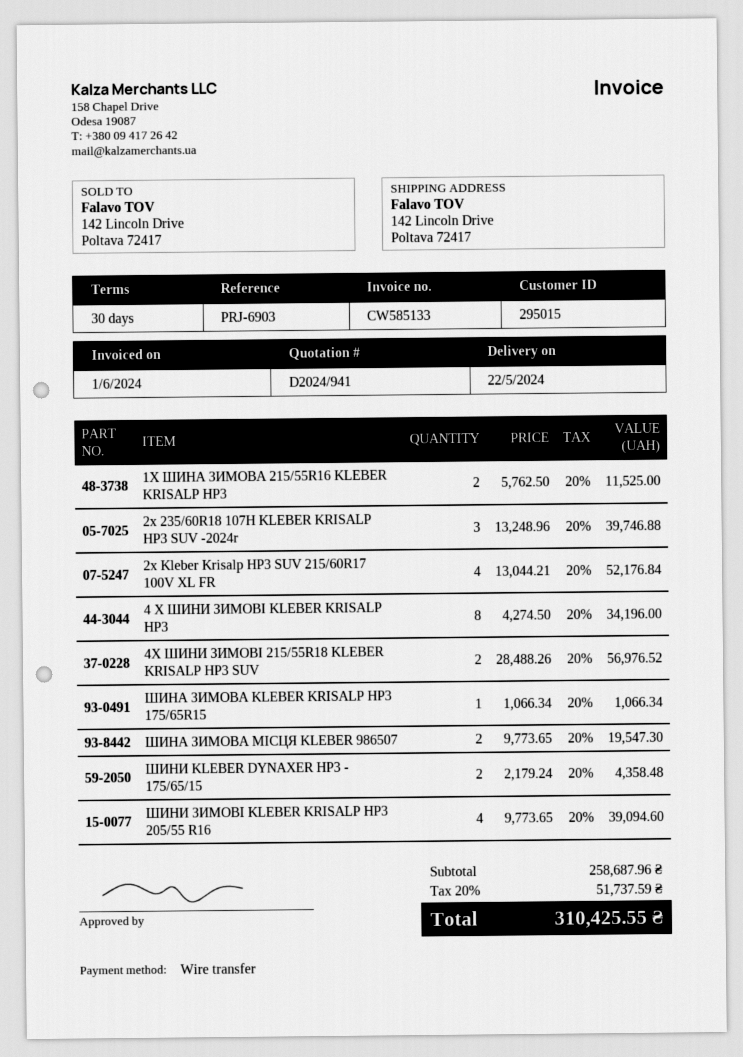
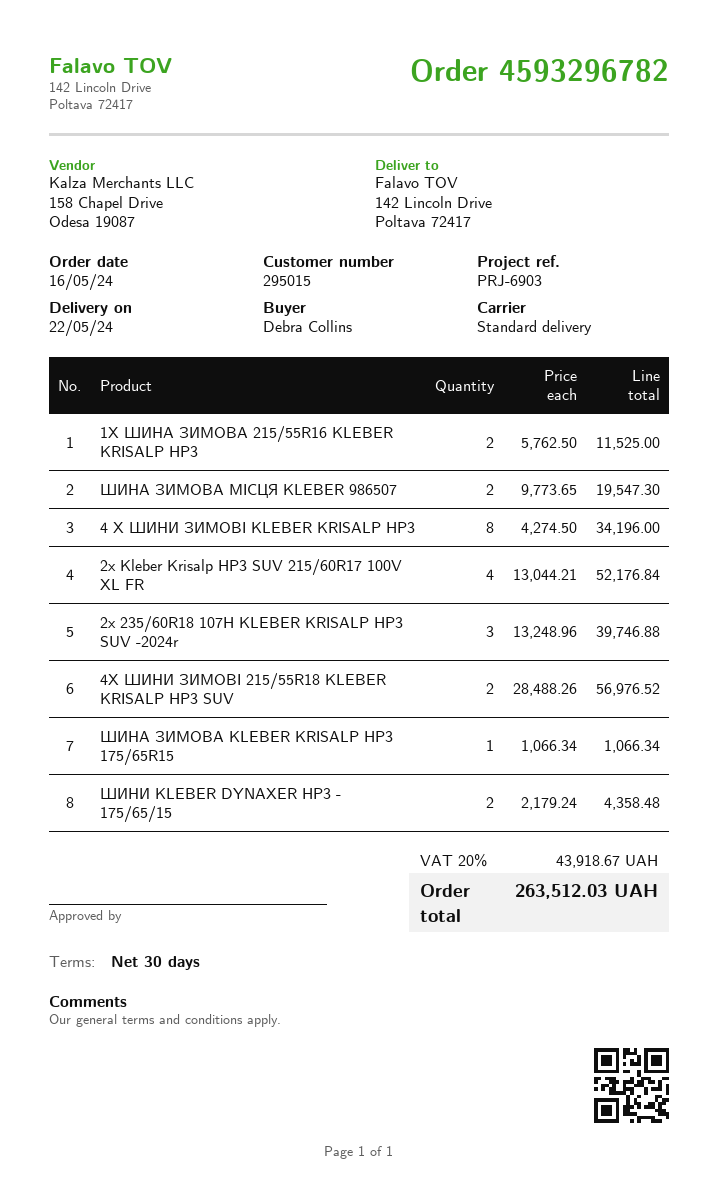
ШИНИ ЗИМОВІ KLEBER KRISALP HP3 205/55 R16: 4 x 9773.65 = 39094.60 -> none
tax: 20% = 51737.59 -> 20% = 43918.67
total: 310425.55 -> 263512.03

